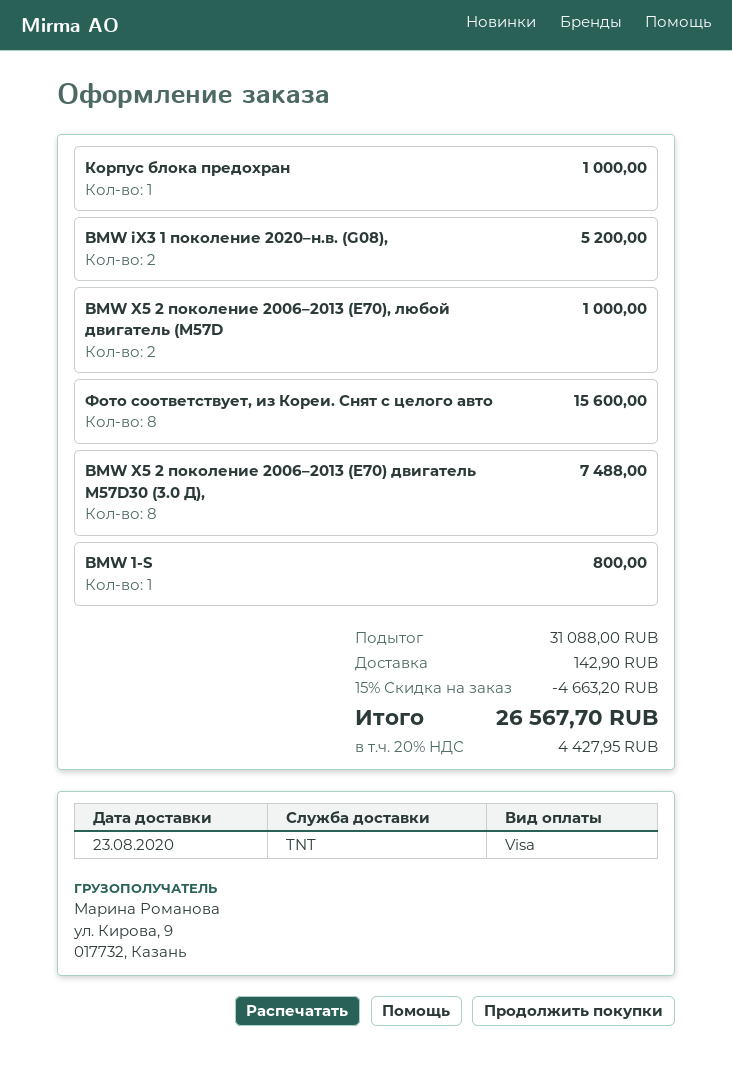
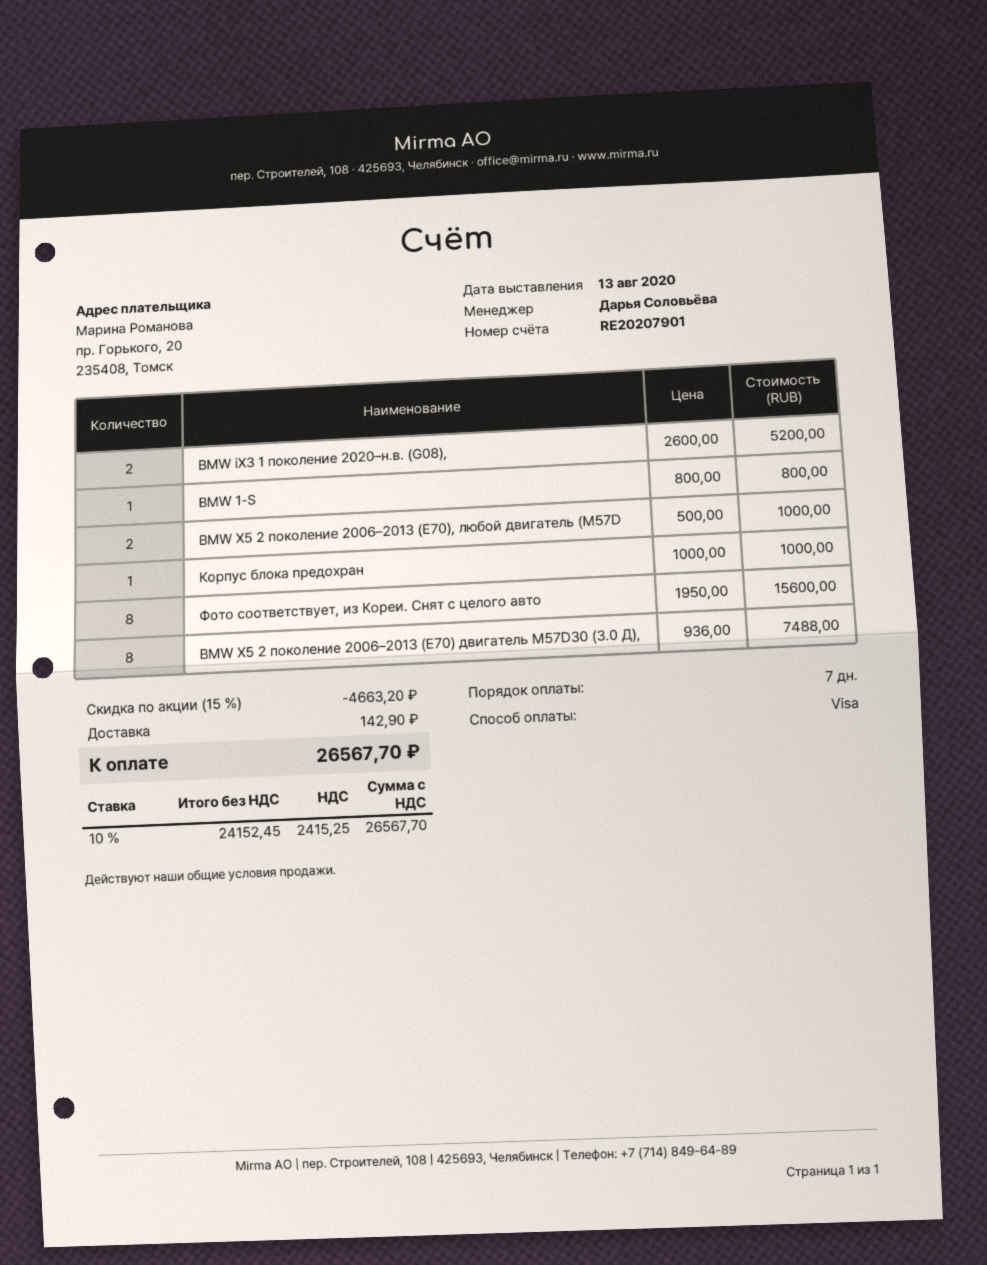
tax: 20% = 4427.95 -> 10% = 2415.25

